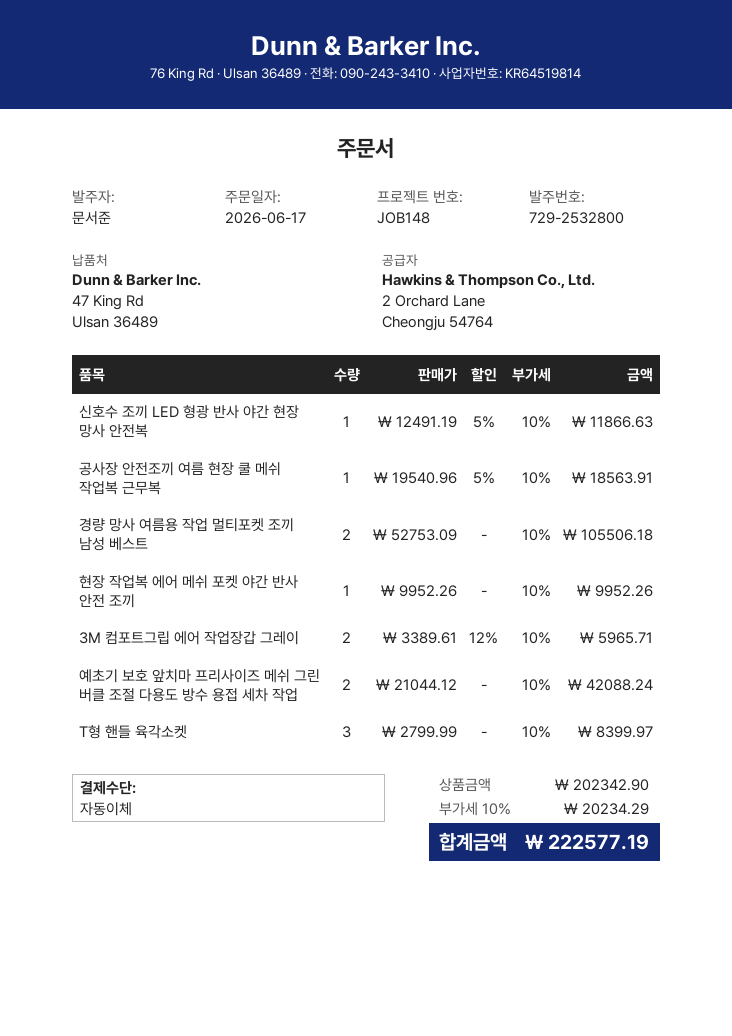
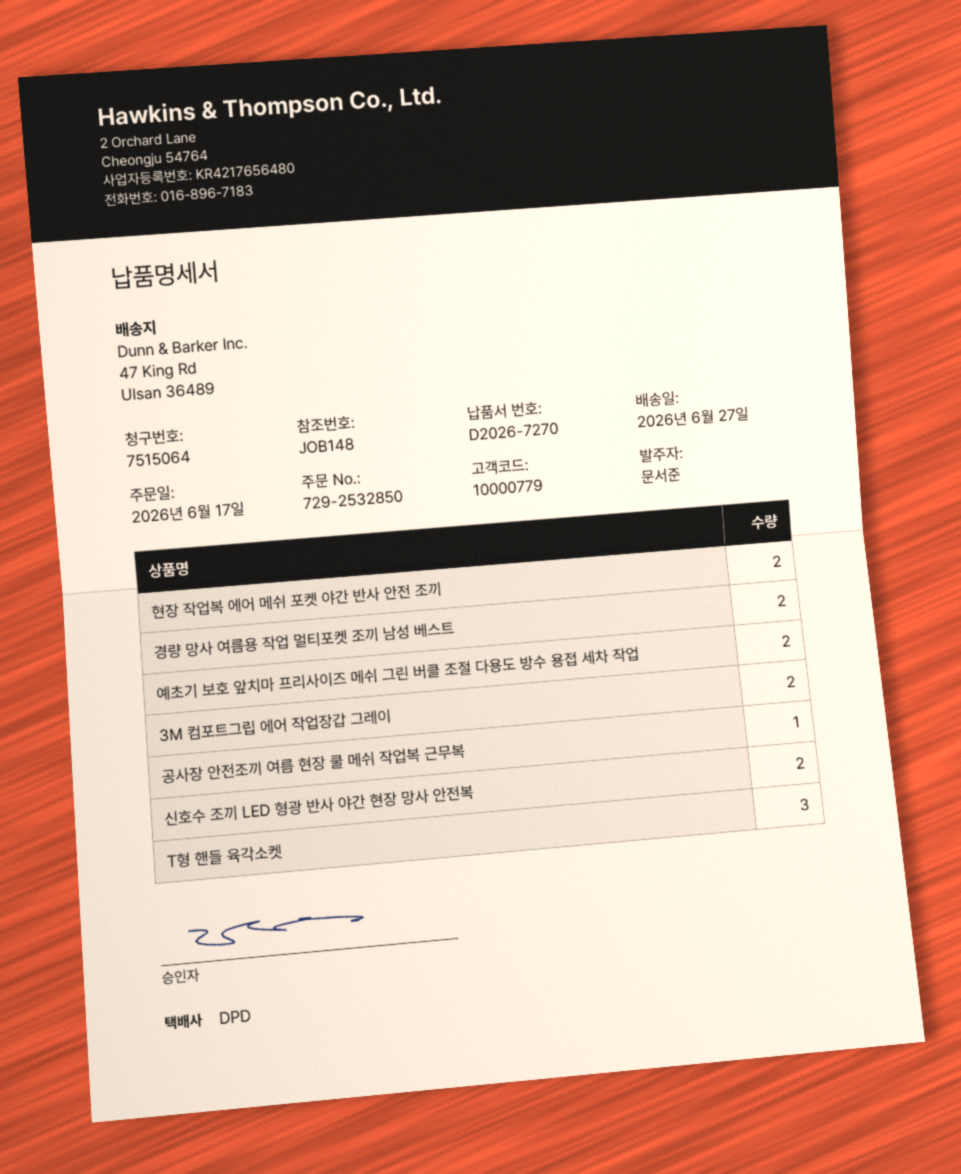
order number: 729-2532800 -> 729-2532850
신호수 조끼 LED 형광 반사 야간 현장 망사 안전복: 1 -> 2
현장 작업복 에어 메쉬 포켓 야간 반사 안전 조끼: 1 -> 2

